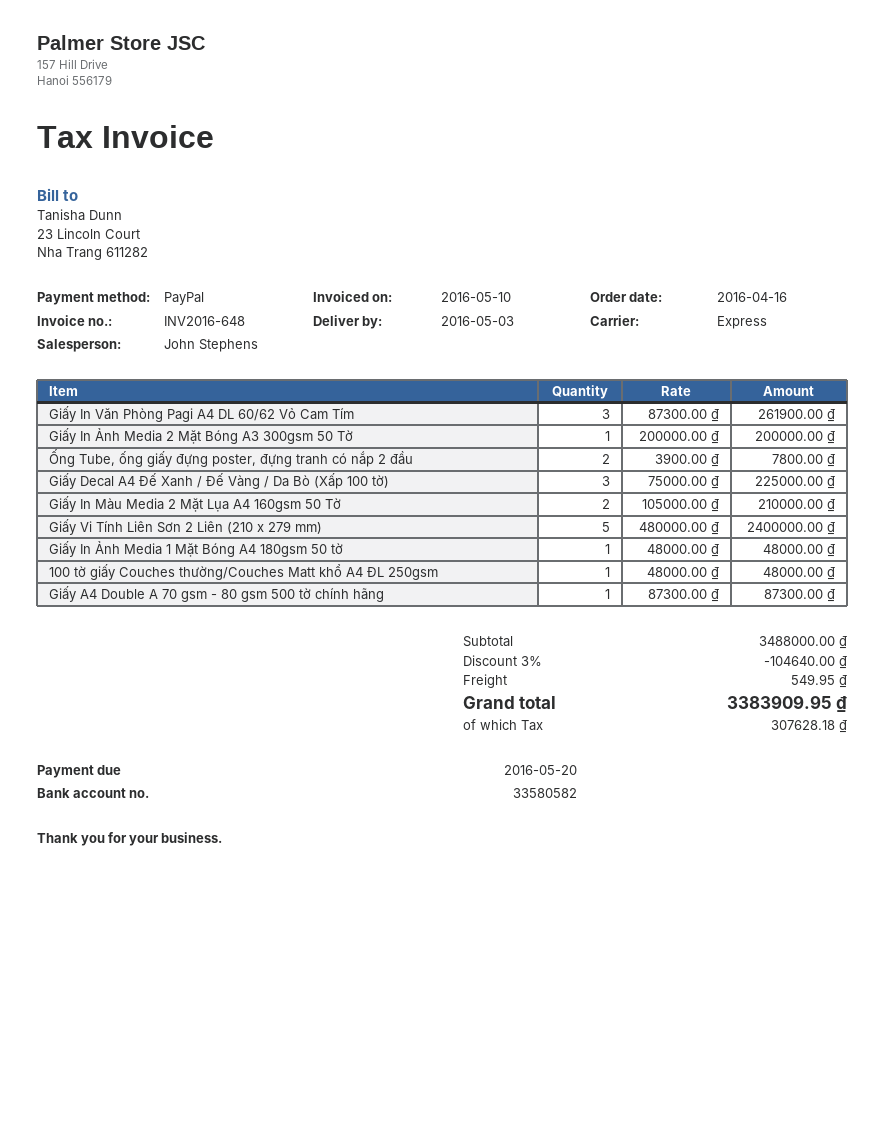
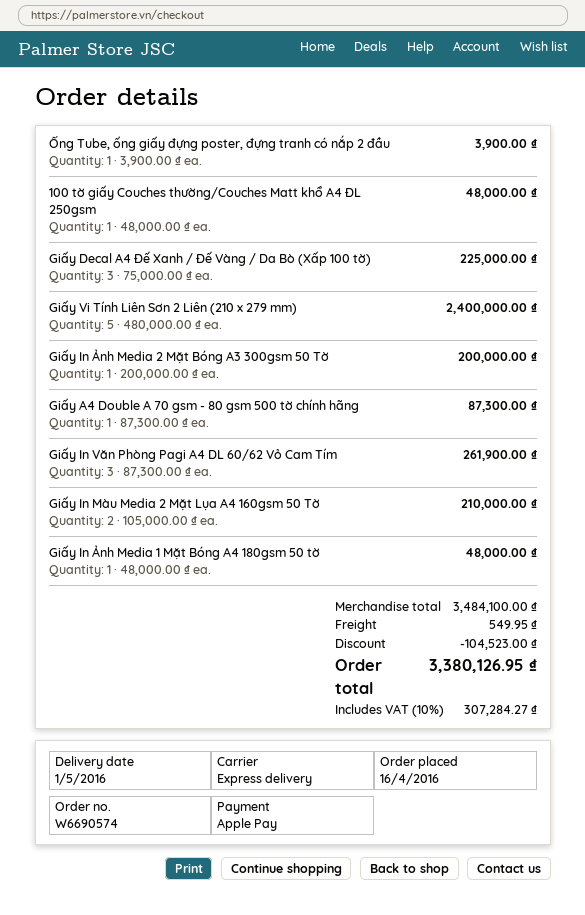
delivery date: 2016-05-03 -> 2016-05-01
payment method: PayPal -> Apple Pay
Ống Tube, ống giấy đựng poster, đựng tranh có nắp 2 đầu: 2 x 3900.00 = 7800.00 -> 1 x 3900.00 = 3900.00
subtotal: 3488000.00 -> 3484100.00
discount: 104640.00 -> 104523.00
tax: 307628.18 -> 307284.27
total: 3383909.95 -> 3380126.95

